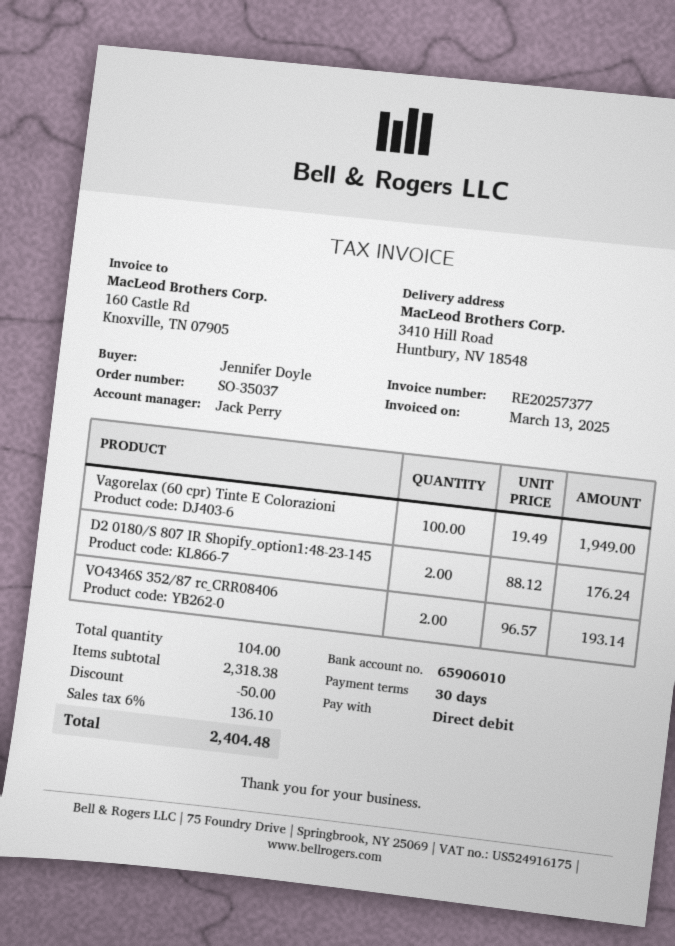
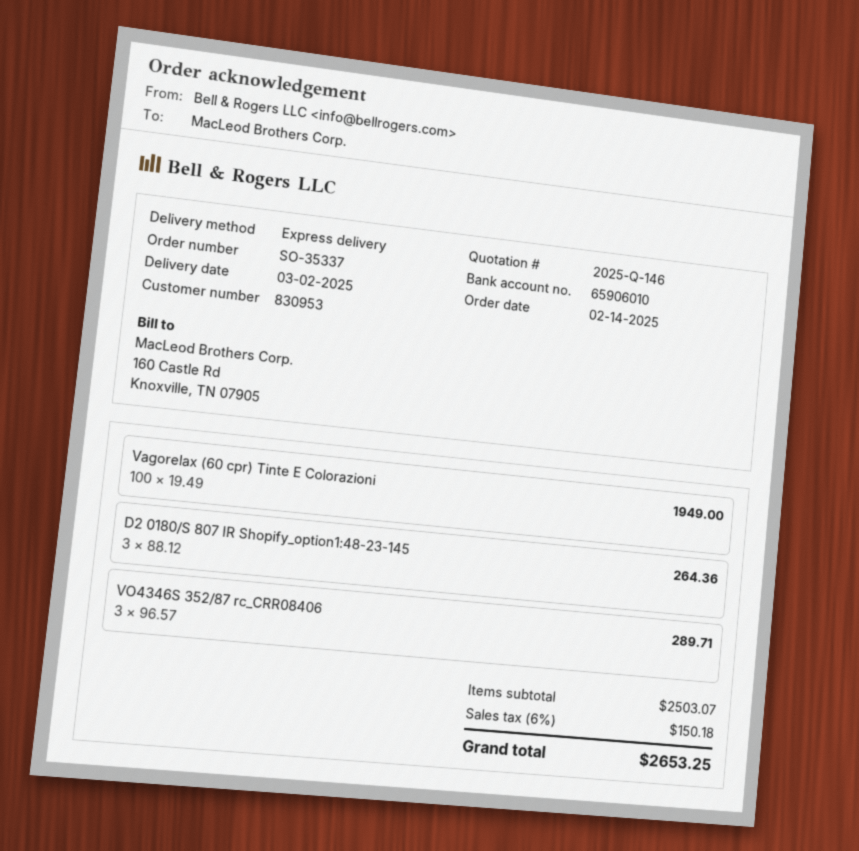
order number: SO-35037 -> SO-35337
D2 0180/S 807 IR Shopify_option1:48-23-145: 2 x 88.12 = 176.24 -> 3 x 88.12 = 264.36
VO4346S 352/87 rc_CRR08406: 2 x 96.57 = 193.14 -> 3 x 96.57 = 289.71
subtotal: 2318.38 -> 2503.07
discount: 50.00 -> none
tax: 6% = 136.10 -> 6% = 150.18
total: 2404.48 -> 2653.25

